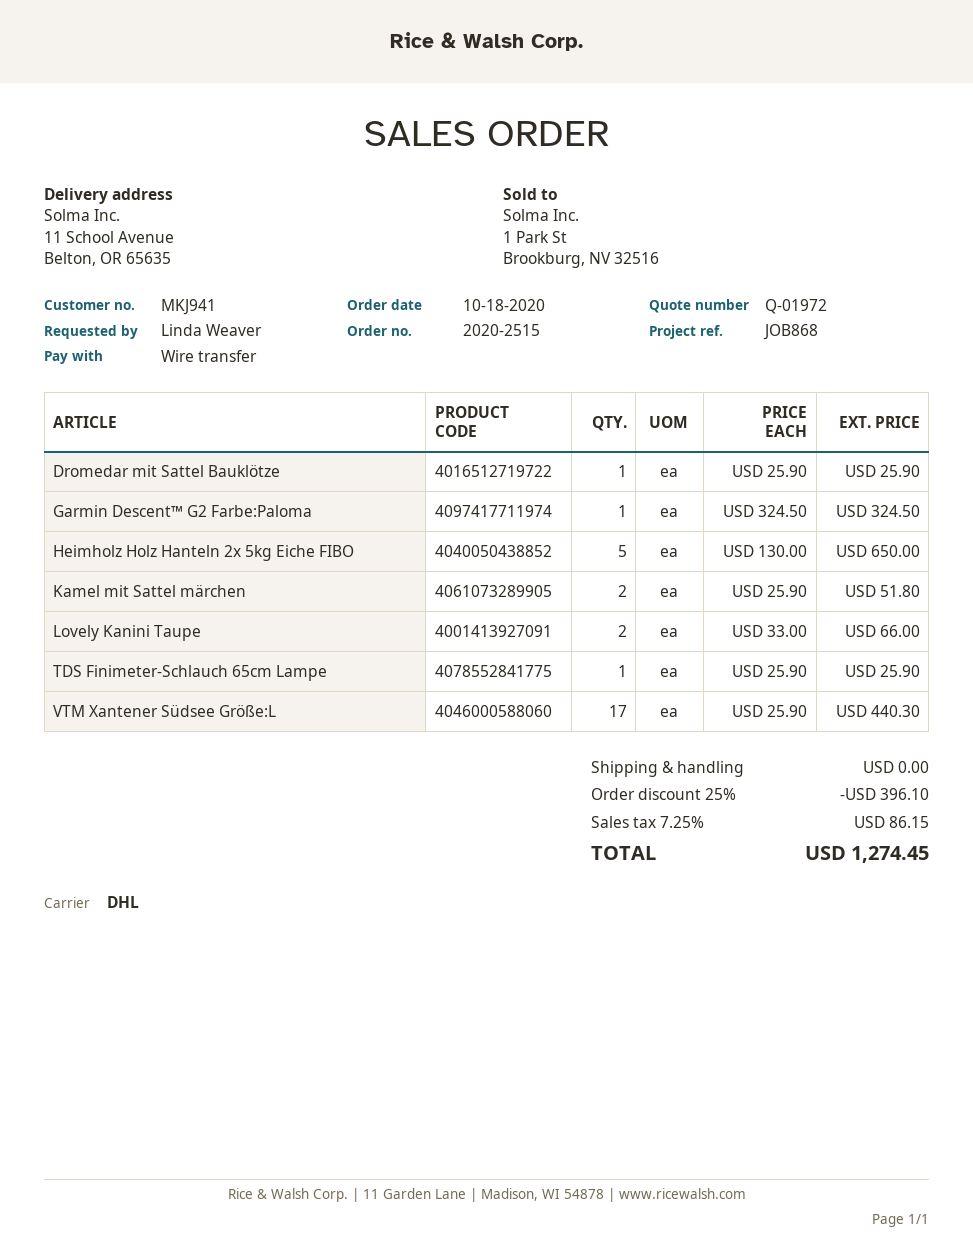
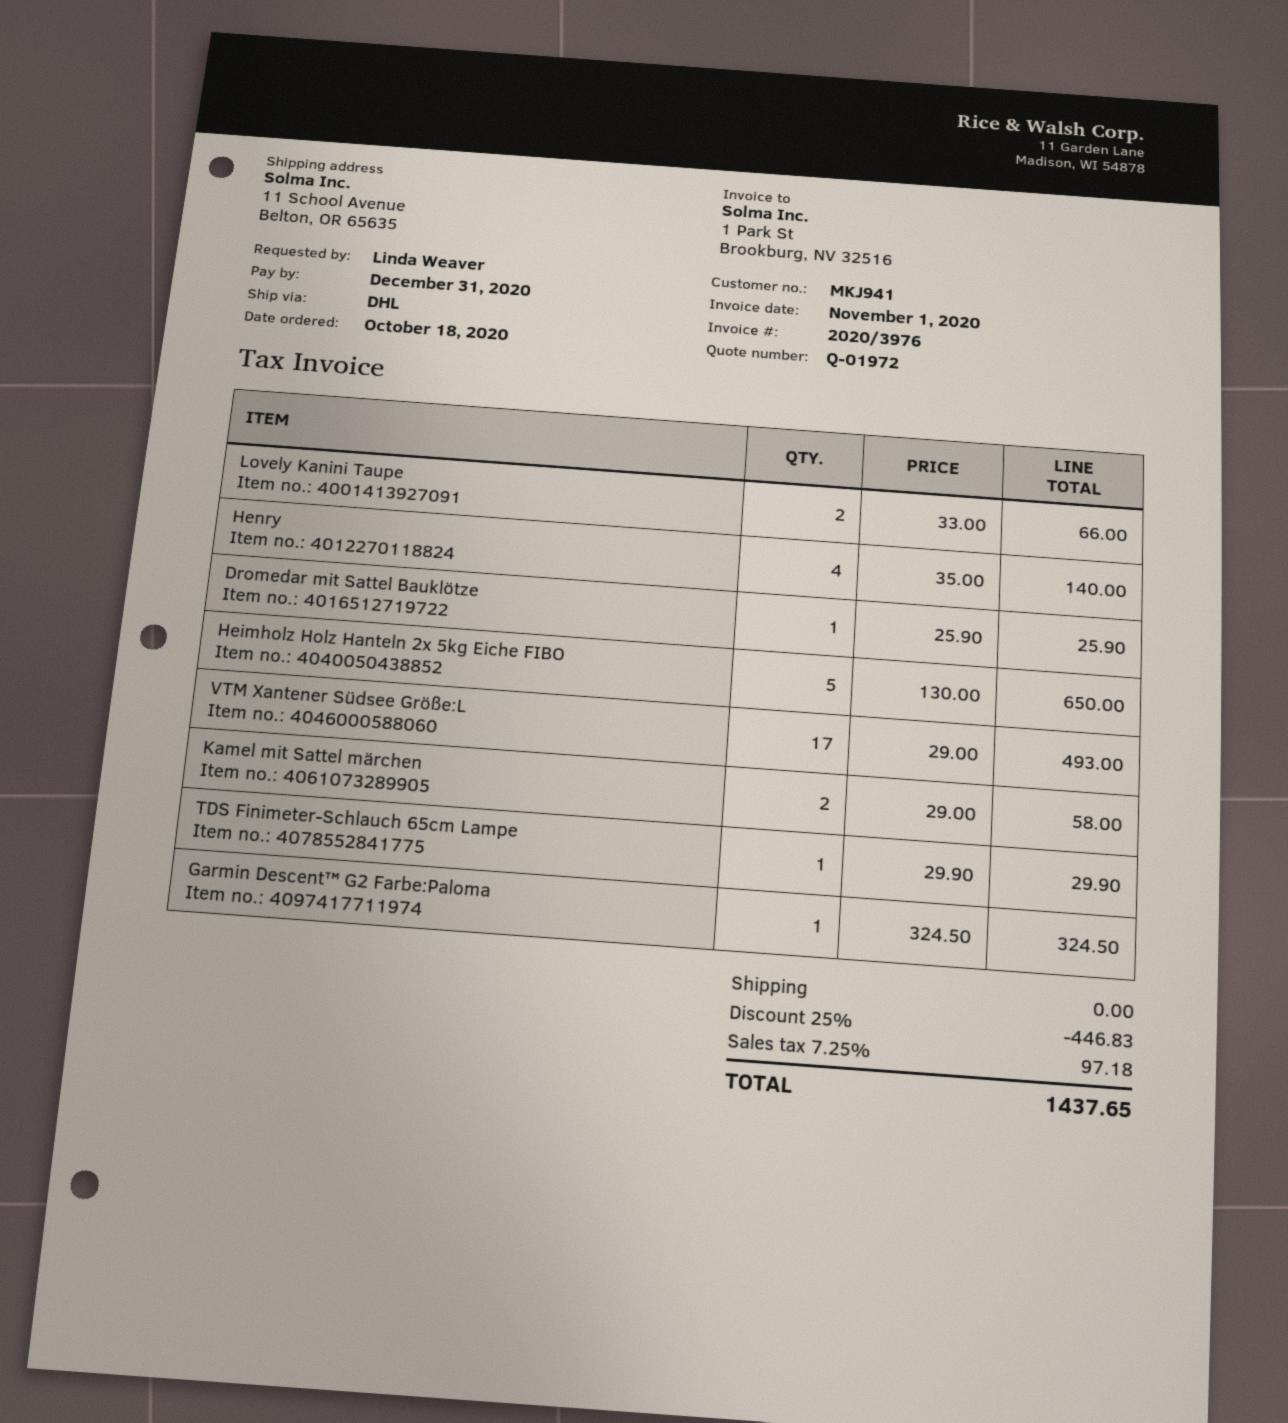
Kamel mit Sattel märchen: 2 x 25.90 = 51.80 -> 2 x 29.00 = 58.00
TDS Finimeter-Schlauch 65cm Lampe: 1 x 25.90 = 25.90 -> 1 x 29.90 = 29.90
VTM Xantener Südsee Größe:L: 17 x 25.90 = 440.30 -> 17 x 29.00 = 493.00
Henry: none -> 4 x 35.00 = 140.00
discount: 25% = 396.10 -> 25% = 446.83
tax: 7.25% = 86.15 -> 7.25% = 97.18
total: 1274.45 -> 1437.65

